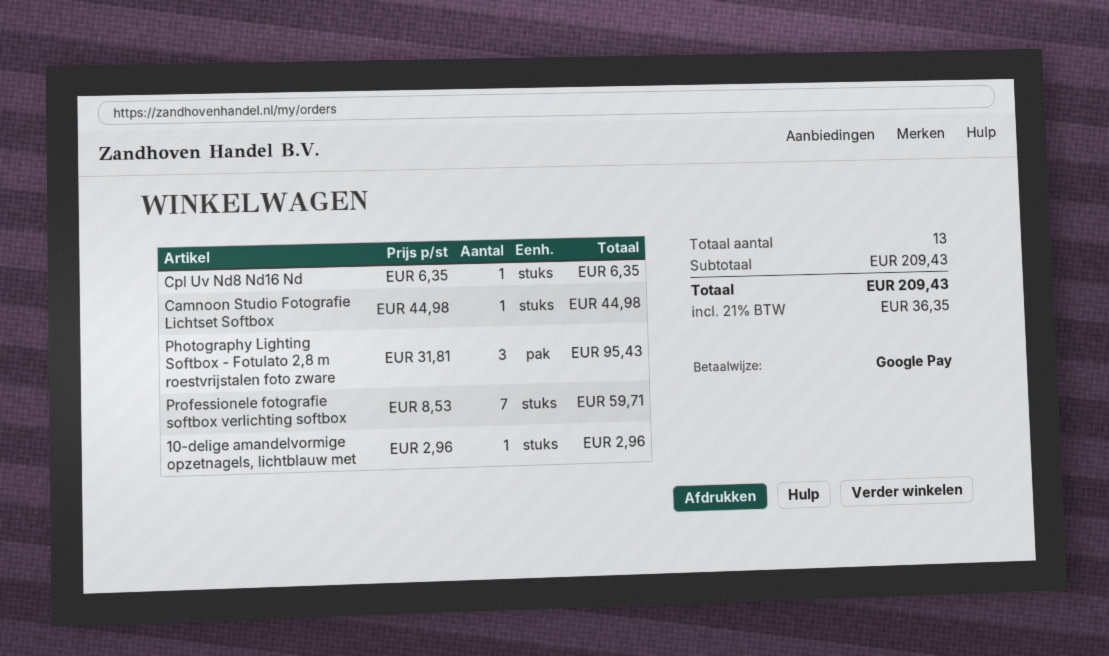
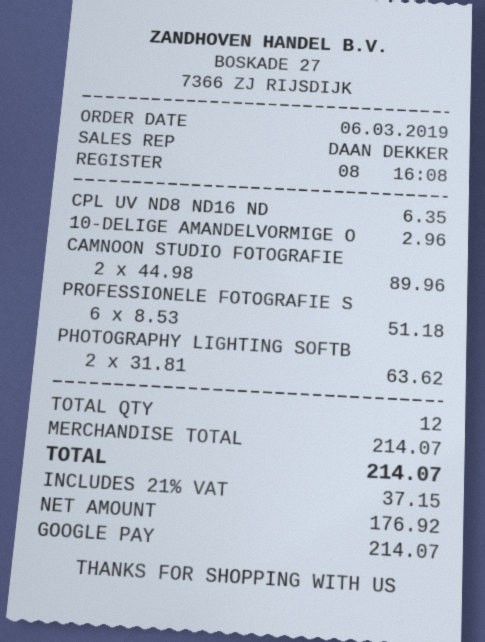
Camnoon Studio Fotografie Lichtset Softbox: 1 x 44.98 = 44.98 -> 2 x 44.98 = 89.96
Photography Lighting Softbox - Fotulato 2,8 m roestvrijstalen foto zware: 3 x 31.81 = 95.43 -> 2 x 31.81 = 63.62
Professionele fotografie softbox verlichting softbox: 7 x 8.53 = 59.71 -> 6 x 8.53 = 51.18
total quantity: 13 -> 12
subtotal: 209.43 -> 214.07
tax: 21% = 36.35 -> 21% = 37.15
total: 209.43 -> 214.07

